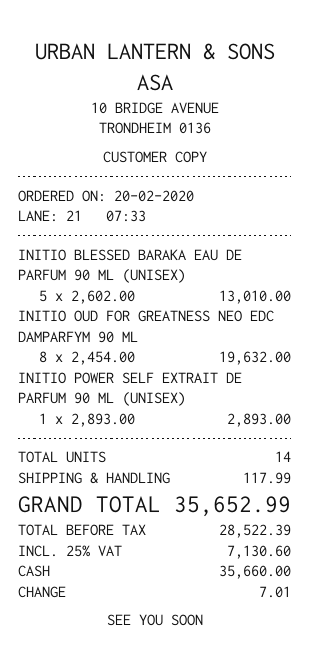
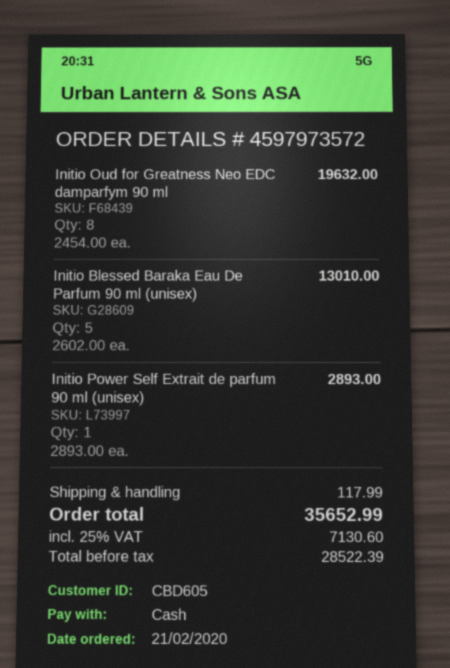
order date: 2020-02-20 -> 2020-02-21

